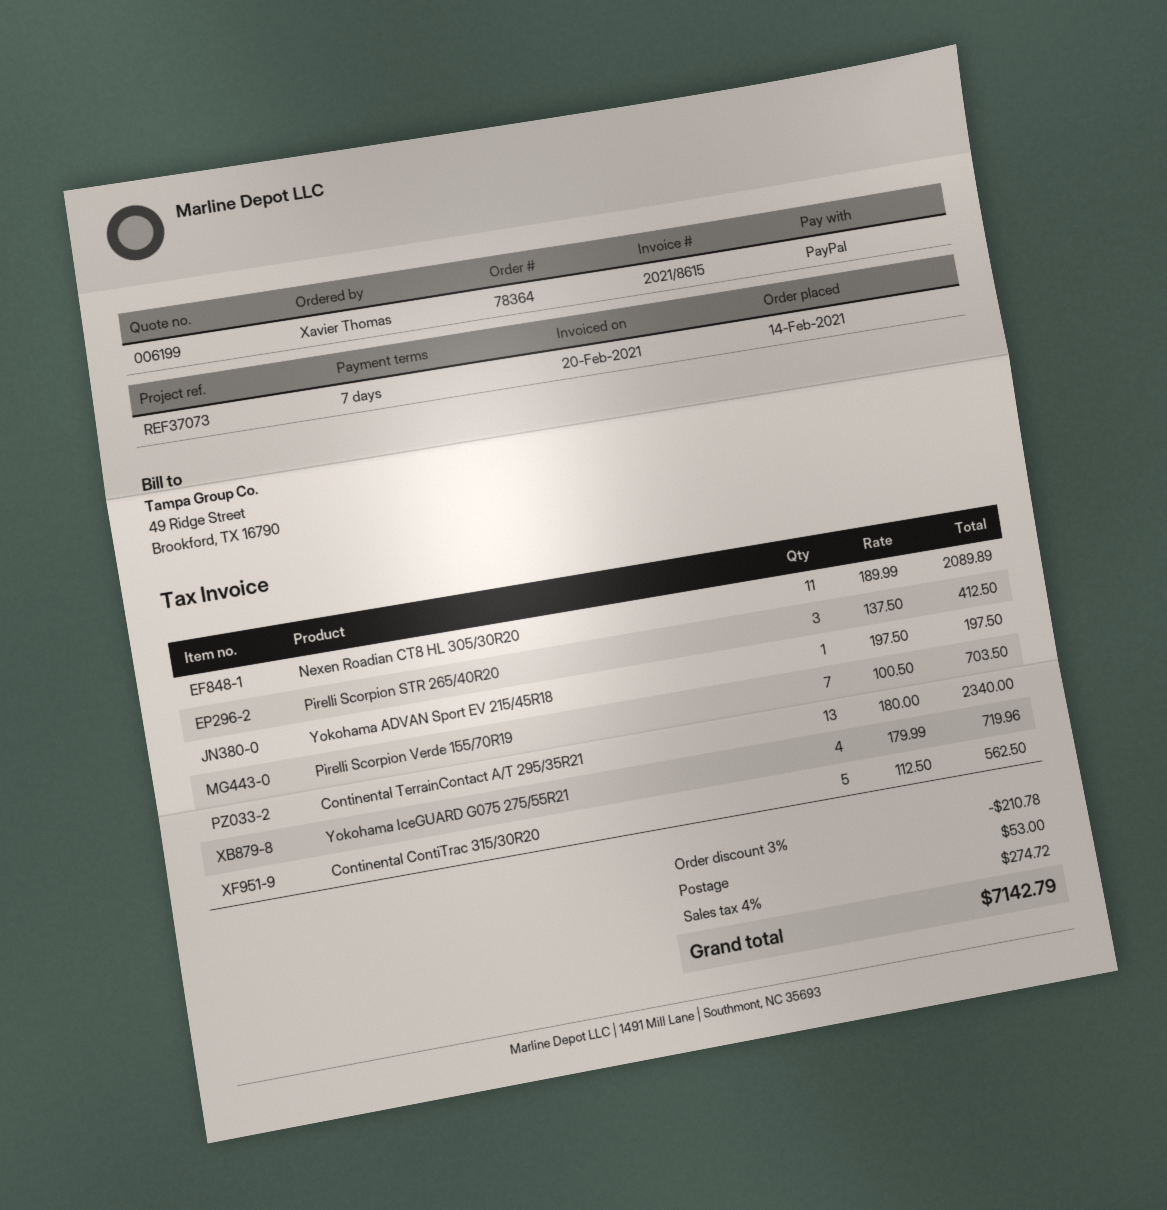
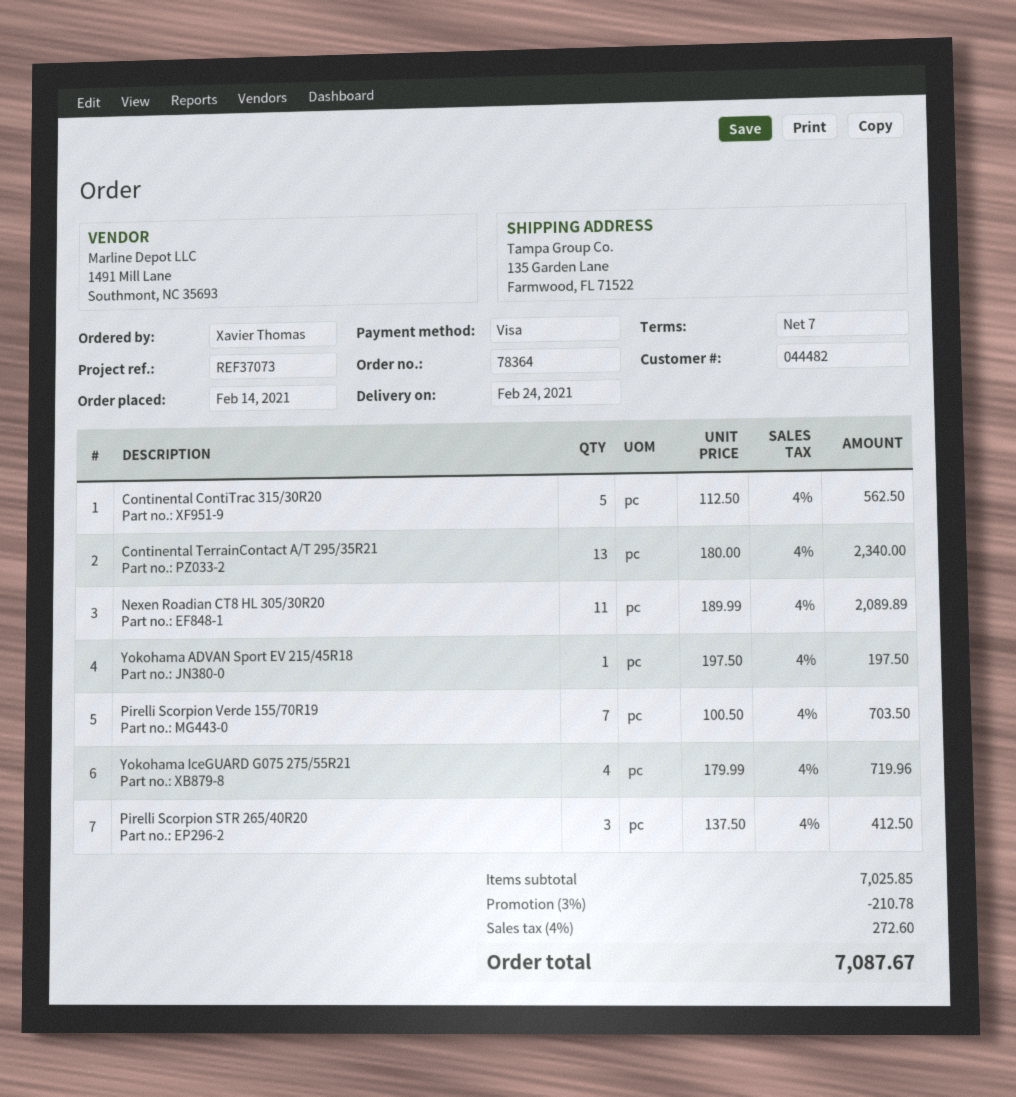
payment method: PayPal -> Visa
shipping: 53.00 -> none
tax: 4% = 274.72 -> 4% = 272.60
total: 7142.79 -> 7087.67

